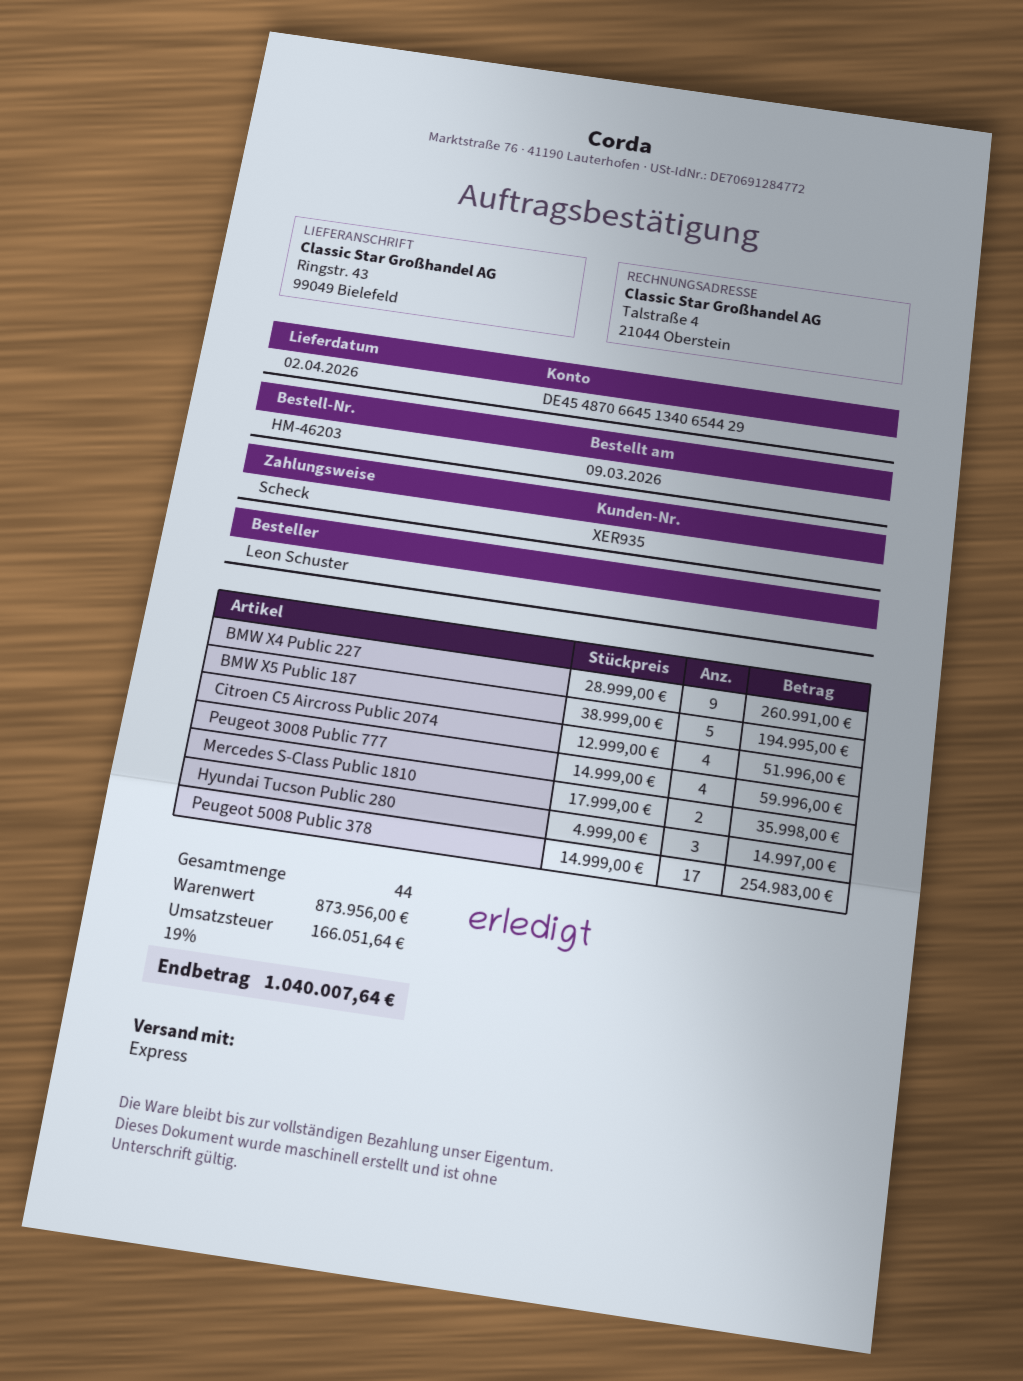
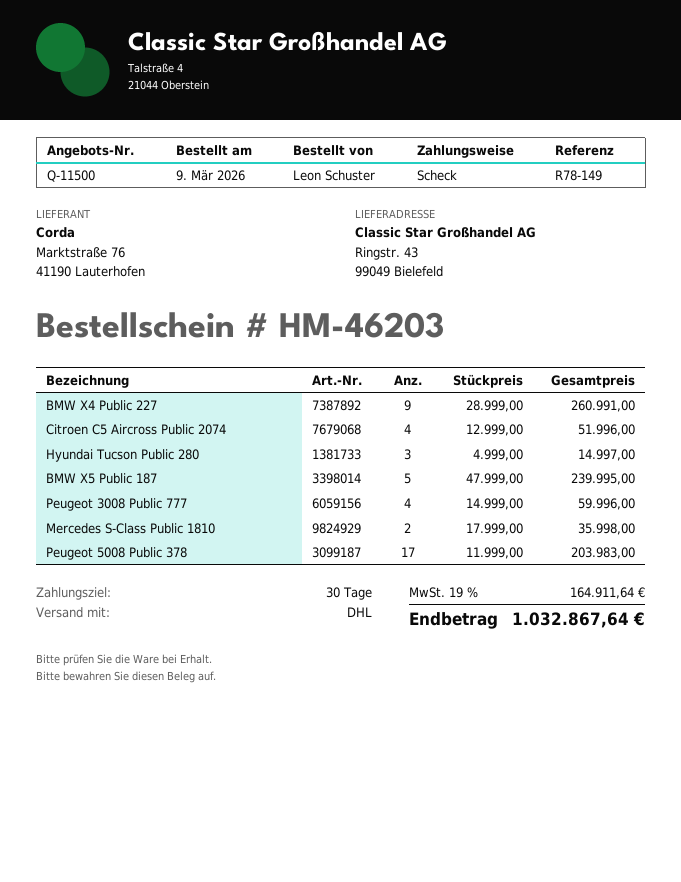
shipping method: express -> DHL
BMW X5 Public 187: 5 x 38999.00 = 194995.00 -> 5 x 47999.00 = 239995.00
Peugeot 5008 Public 378: 17 x 14999.00 = 254983.00 -> 17 x 11999.00 = 203983.00
tax: 19% = 166051.64 -> 19% = 164911.64
total: 1040007.64 -> 1032867.64

